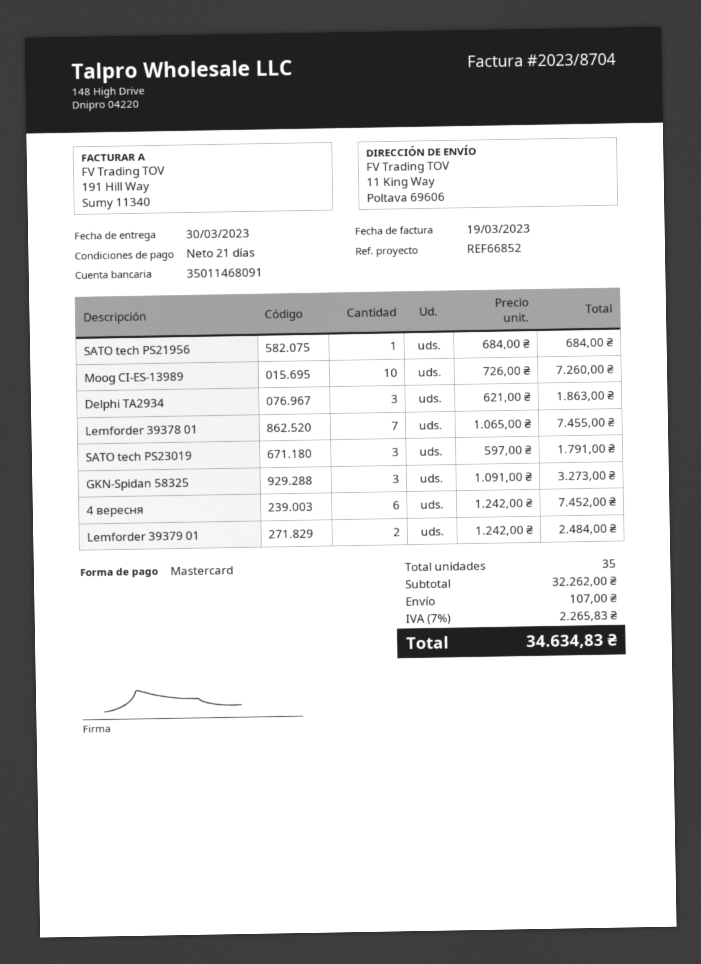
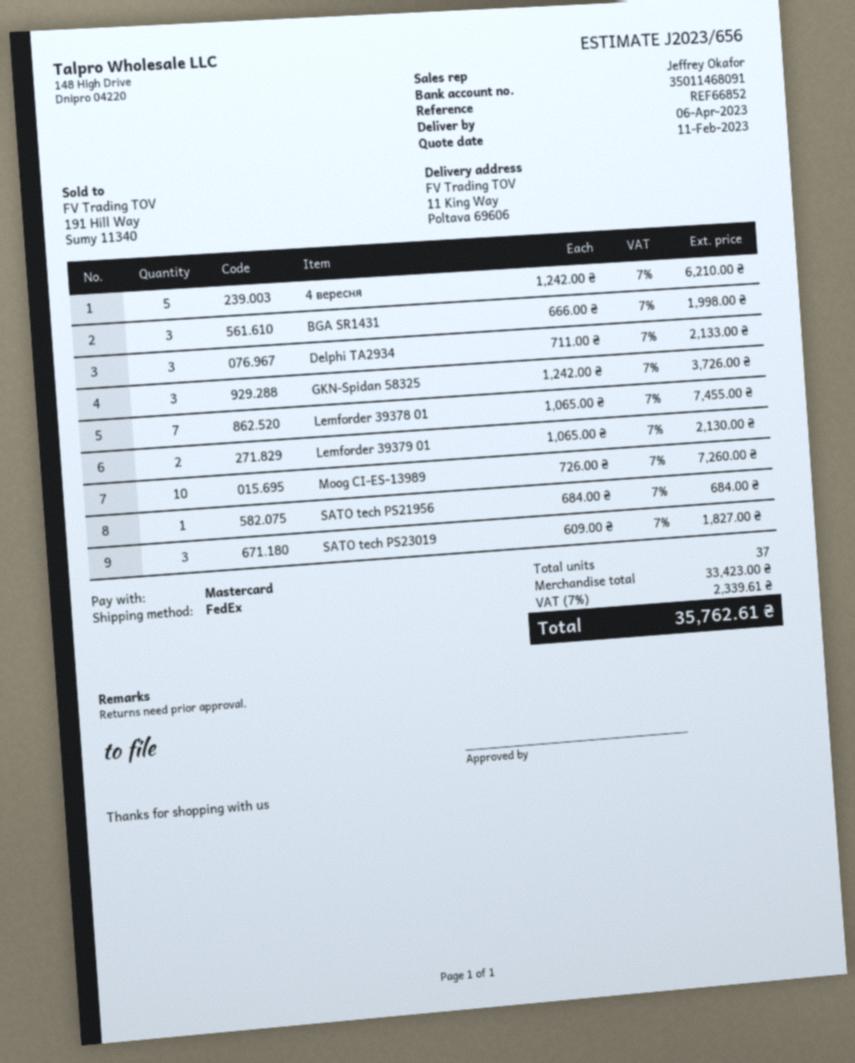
delivery date: 2023-03-30 -> 2023-04-06
Delphi TA2934: 3 x 621.00 = 1863.00 -> 3 x 711.00 = 2133.00
SATO tech PS23019: 3 x 597.00 = 1791.00 -> 3 x 609.00 = 1827.00
GKN-Spidan 58325: 3 x 1091.00 = 3273.00 -> 3 x 1242.00 = 3726.00
4 вересня: 6 x 1242.00 = 7452.00 -> 5 x 1242.00 = 6210.00
Lemforder 39379 01: 2 x 1242.00 = 2484.00 -> 2 x 1065.00 = 2130.00
BGA SR1431: none -> 3 x 666.00 = 1998.00
total quantity: 35 -> 37
subtotal: 32262.00 -> 33423.00
shipping: 107.00 -> none
tax: 7% = 2265.83 -> 7% = 2339.61
total: 34634.83 -> 35762.61

